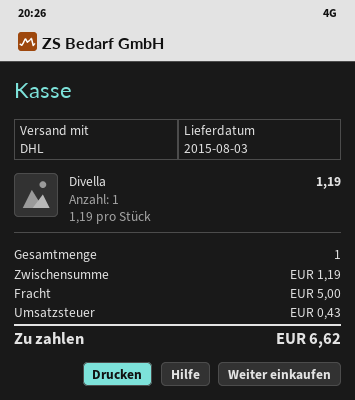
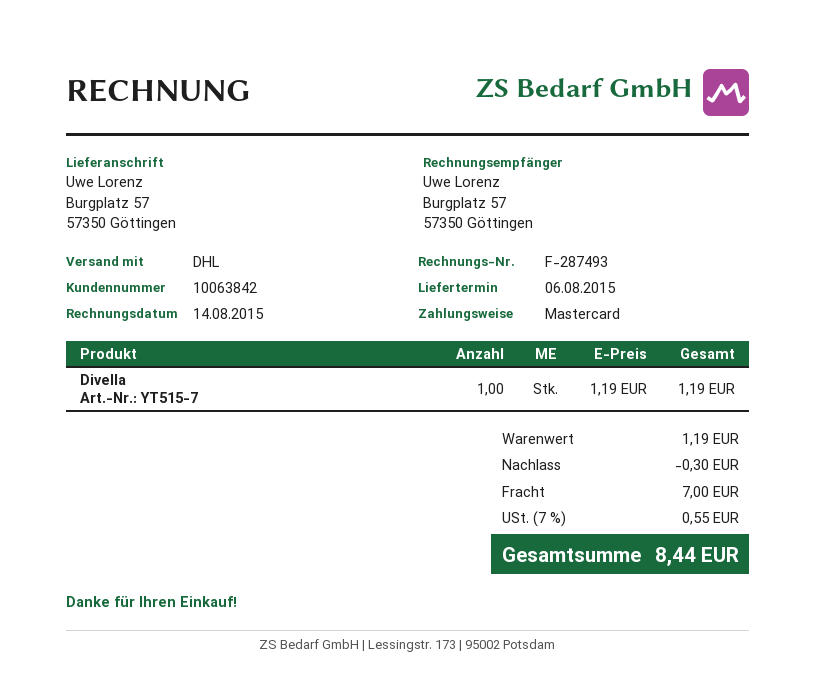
delivery date: 2015-08-03 -> 2015-08-06
discount: none -> 0.30
shipping: 5.00 -> 7.00
tax: 0.43 -> 0.55
total: 6.62 -> 8.44

